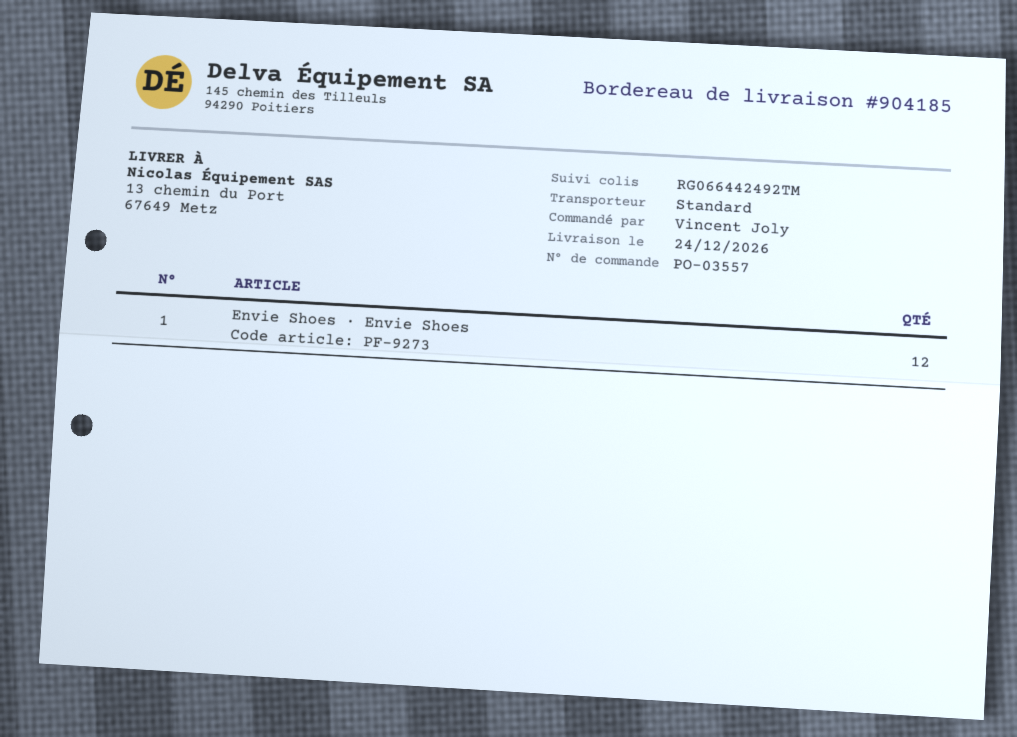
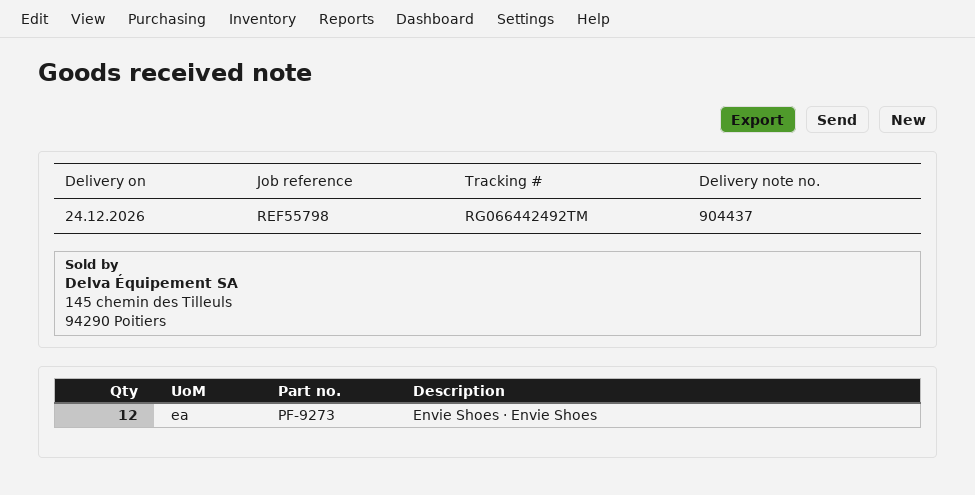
delivery note number: 904185 -> 904437

